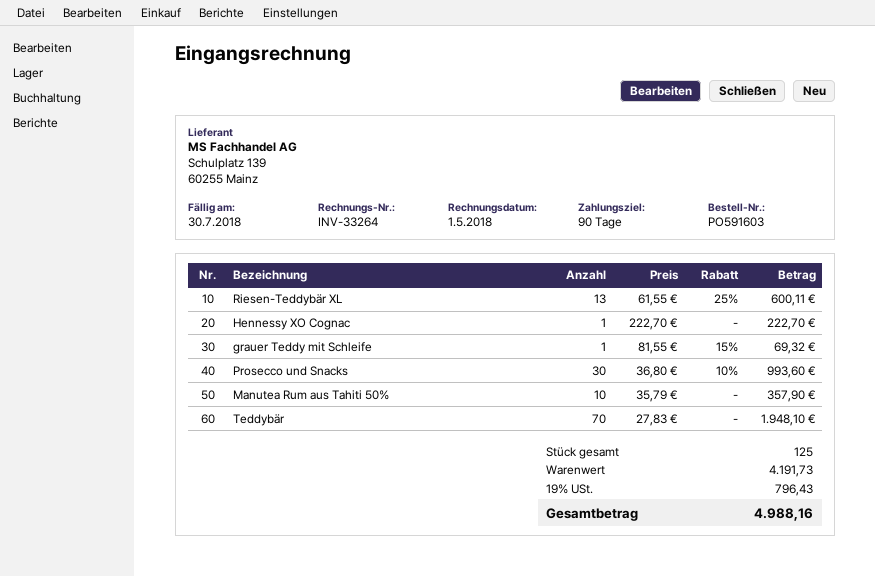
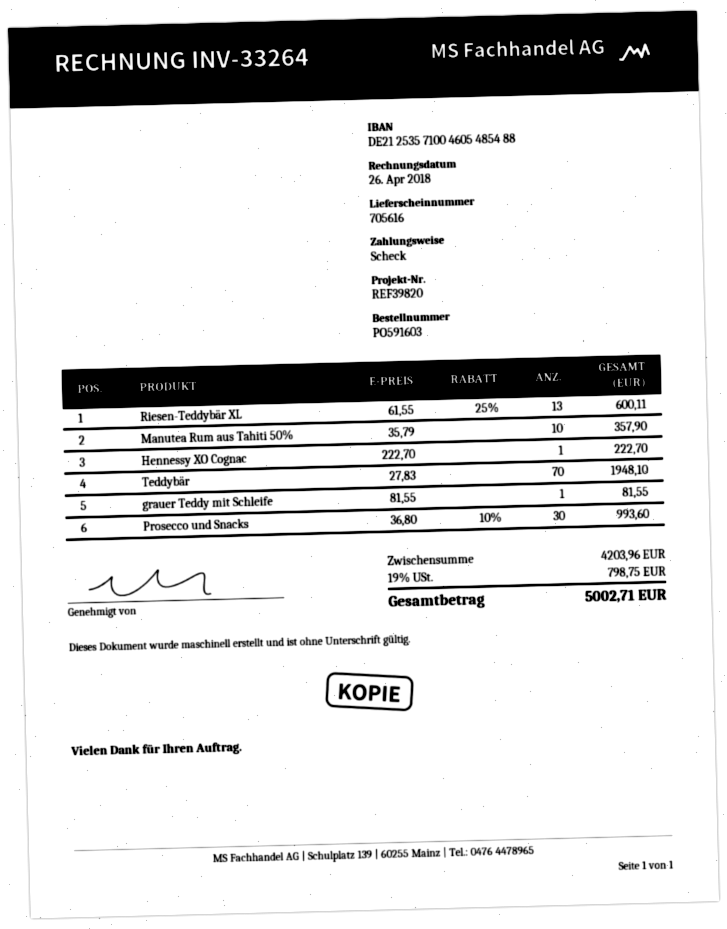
invoice date: 2018-05-01 -> 2018-04-26
grauer Teddy mit Schleife: 1 x 81.55 - 15% = 69.32 -> 1 x 81.55 = 81.55
subtotal: 4191.73 -> 4203.96
tax: 19% = 796.43 -> 19% = 798.75
total: 4988.16 -> 5002.71

